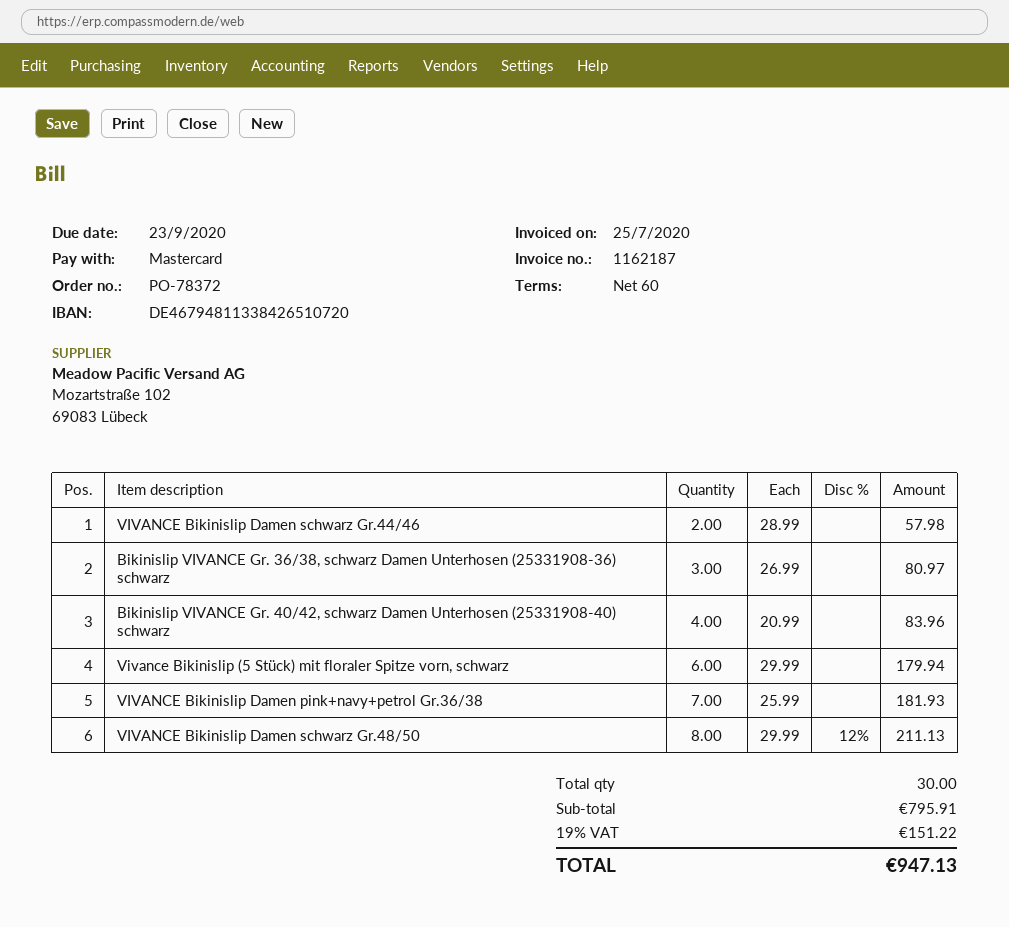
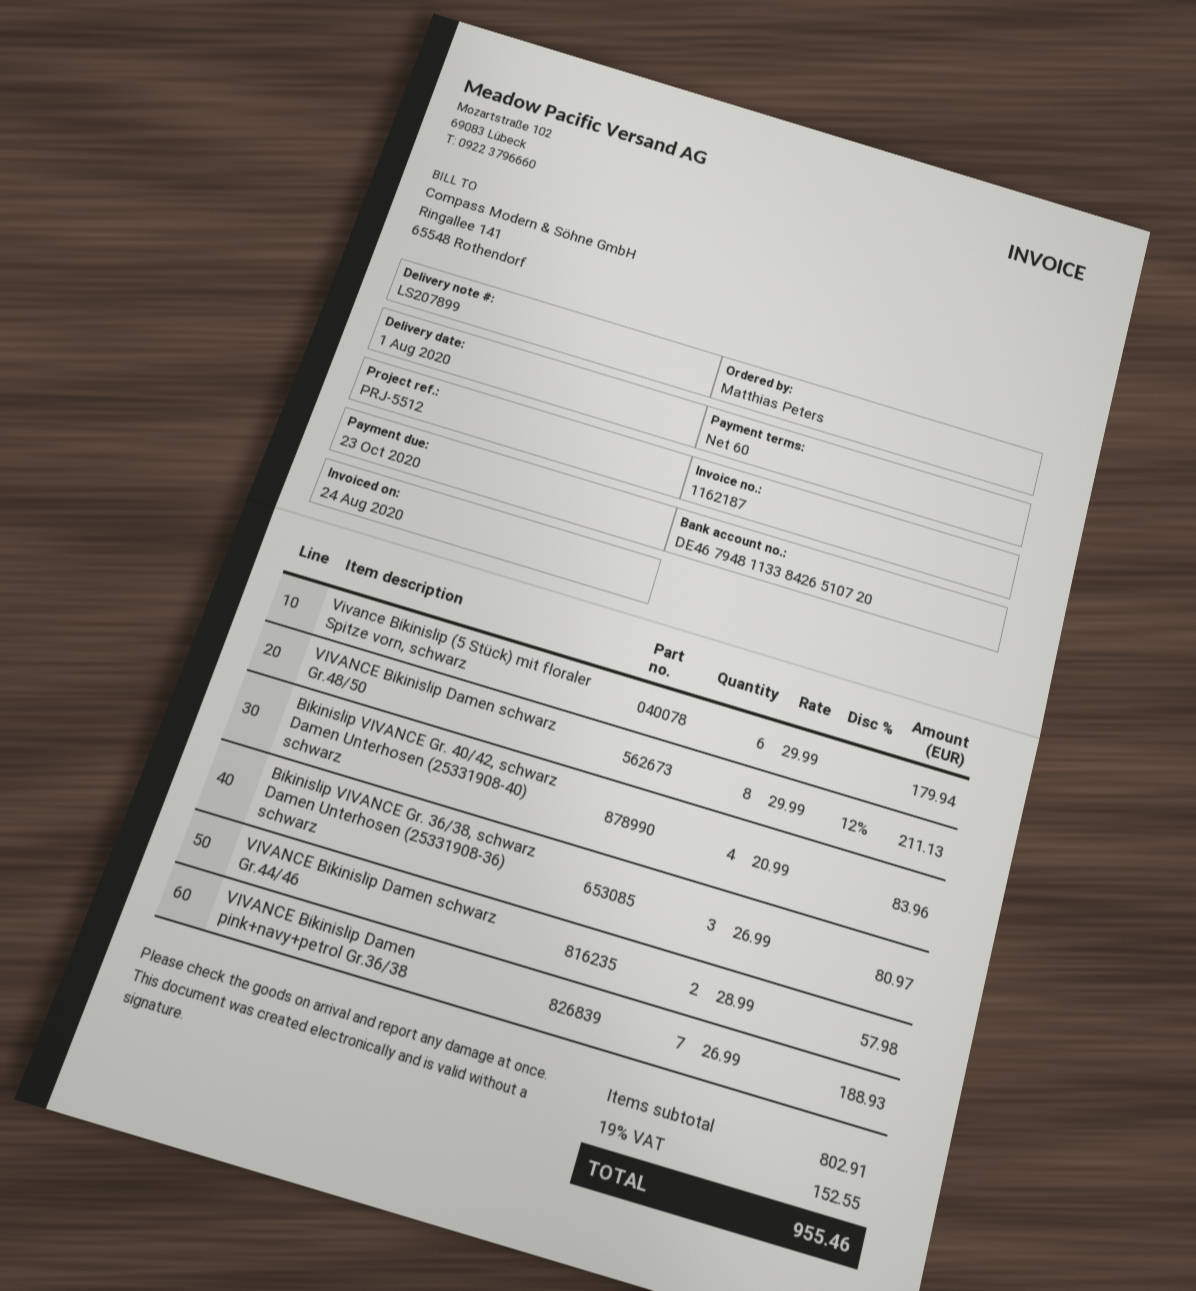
invoice date: 2020-07-25 -> 2020-08-24
due date: 2020-09-23 -> 2020-10-23
VIVANCE Bikinislip Damen pink+navy+petrol Gr.36/38: 7 x 25.99 = 181.93 -> 7 x 26.99 = 188.93
subtotal: 795.91 -> 802.91
tax: 19% = 151.22 -> 19% = 152.55
total: 947.13 -> 955.46

